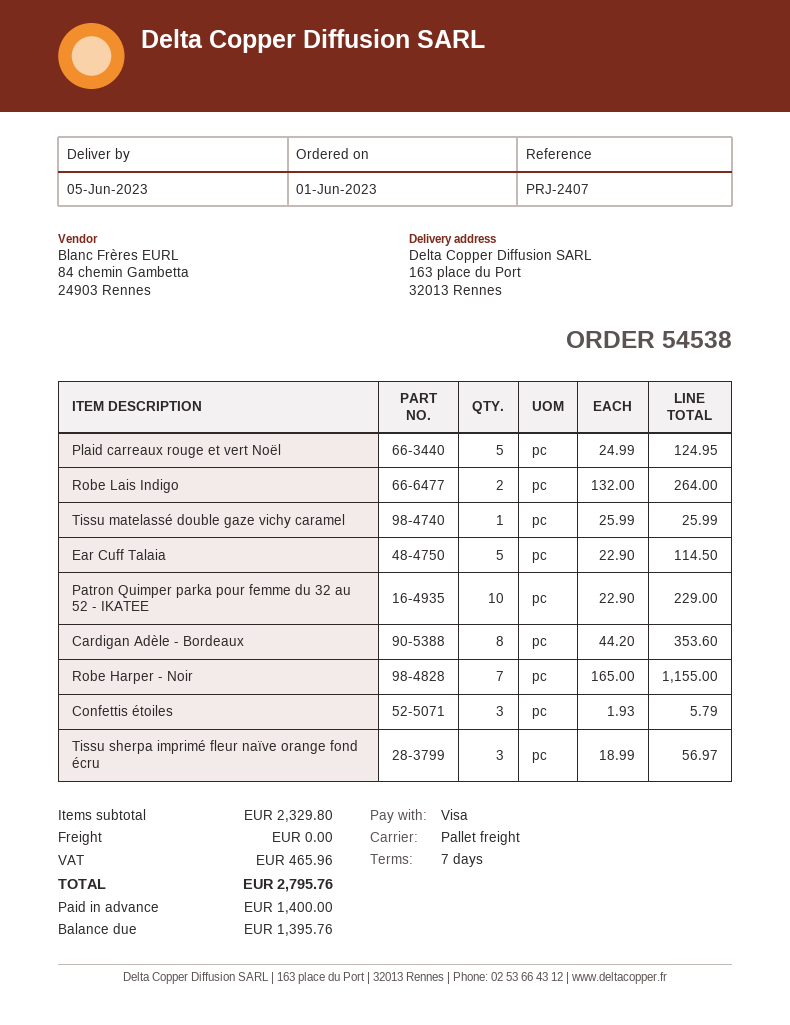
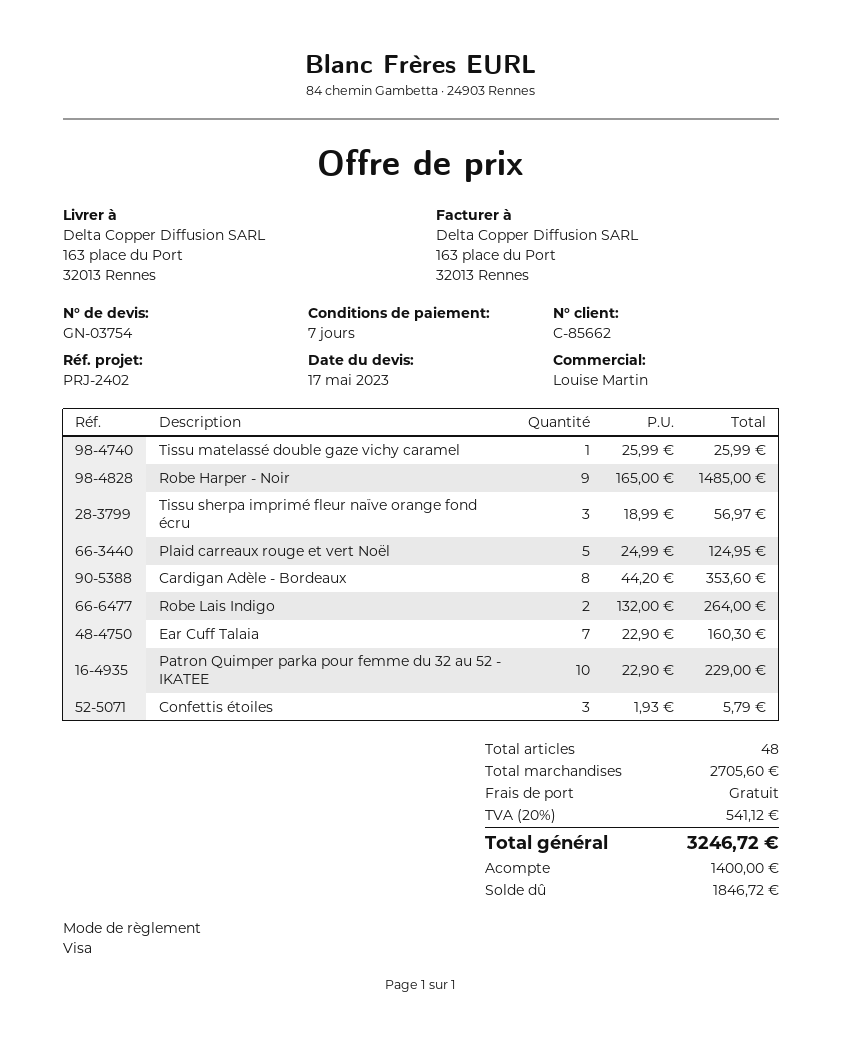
reference: PRJ-2407 -> PRJ-2402
Ear Cuff Talaia: 5 x 22.90 = 114.50 -> 7 x 22.90 = 160.30
Robe Harper - Noir: 7 x 165.00 = 1155.00 -> 9 x 165.00 = 1485.00
subtotal: 2329.80 -> 2705.60
tax: 465.96 -> 541.12
total: 2795.76 -> 3246.72
balance: 1395.76 -> 1846.72

